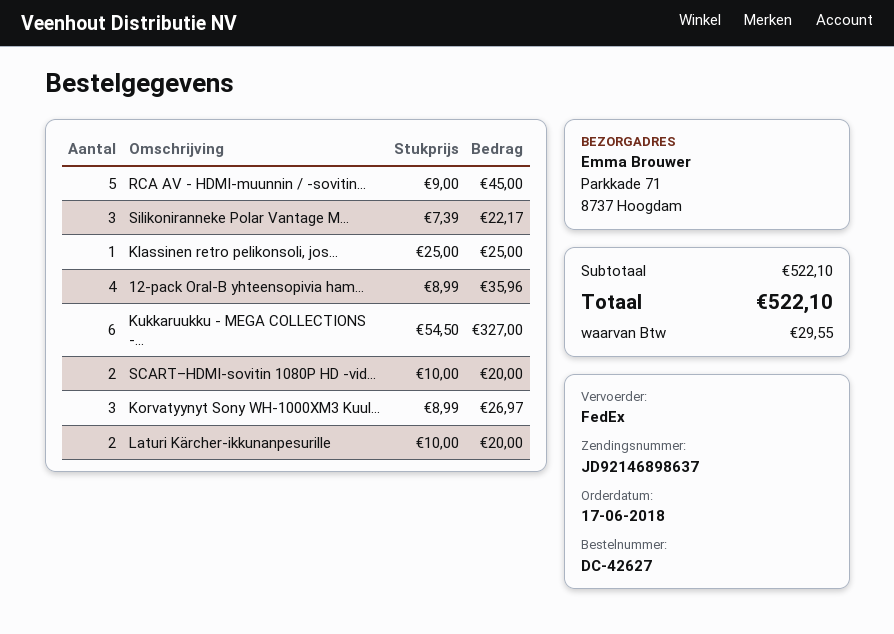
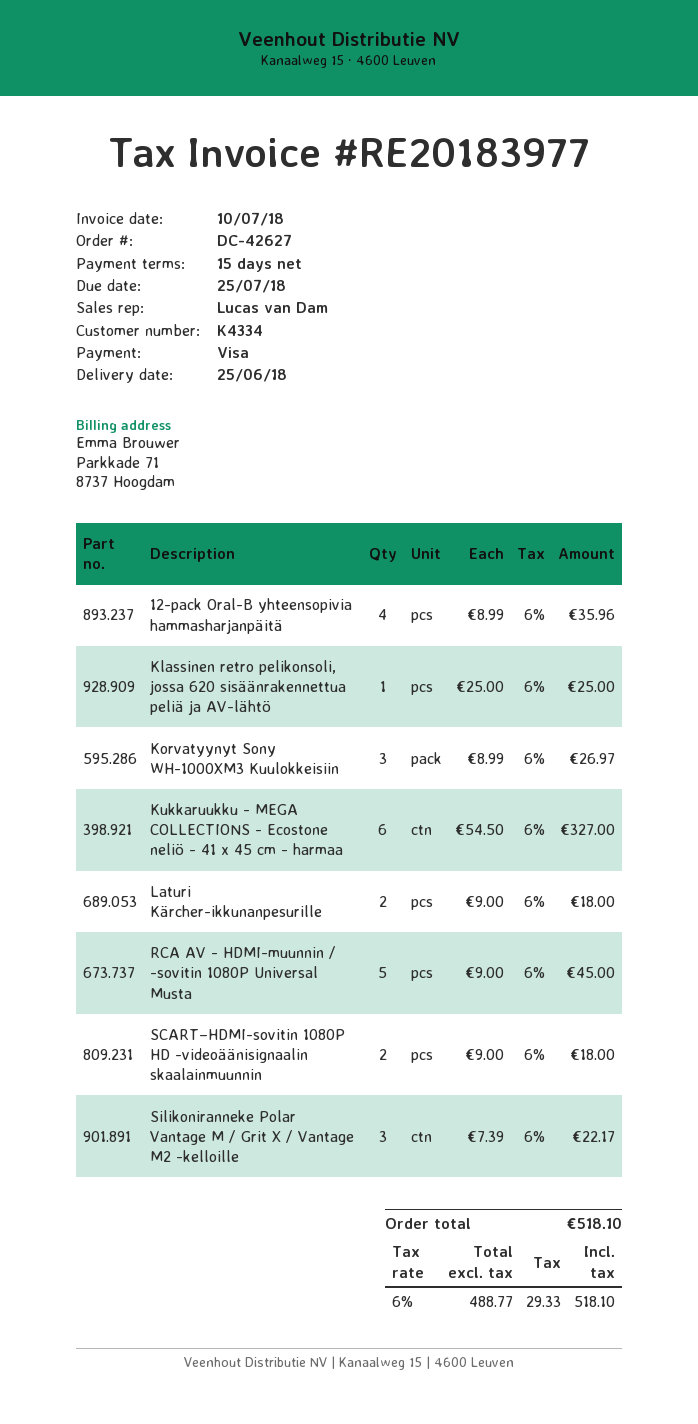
SCART–HDMI-sovitin 1080P HD -vid...: 2 x 10.00 = 20.00 -> 2 x 9.00 = 18.00
Laturi Kärcher-ikkunanpesurille: 2 x 10.00 = 20.00 -> 2 x 9.00 = 18.00
tax: 29.55 -> 29.33
total: 522.10 -> 518.10

